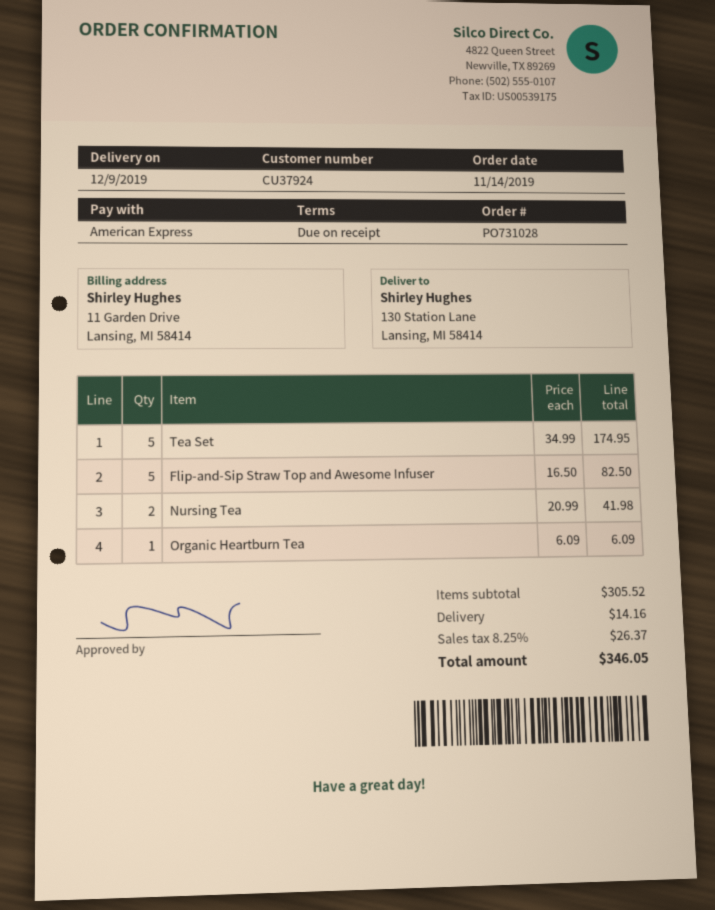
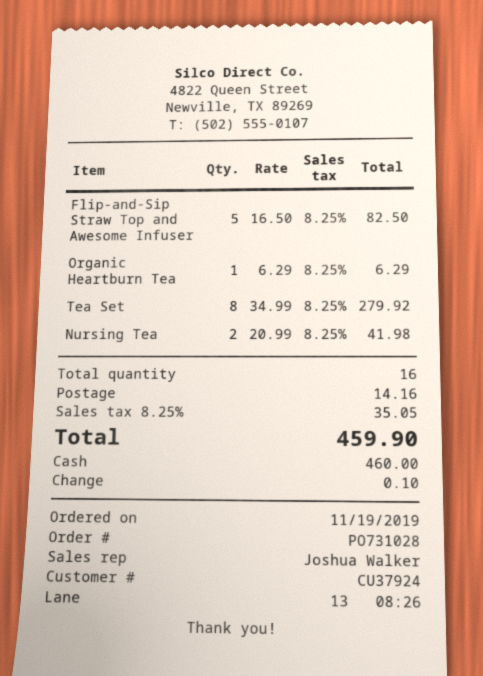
order date: 2019-11-14 -> 2019-11-19
payment method: American Express -> cash
Tea Set: 5 x 34.99 = 174.95 -> 8 x 34.99 = 279.92
Organic Heartburn Tea: 1 x 6.09 = 6.09 -> 1 x 6.29 = 6.29
tax: 8.25% = 26.37 -> 8.25% = 35.05
total: 346.05 -> 459.90

